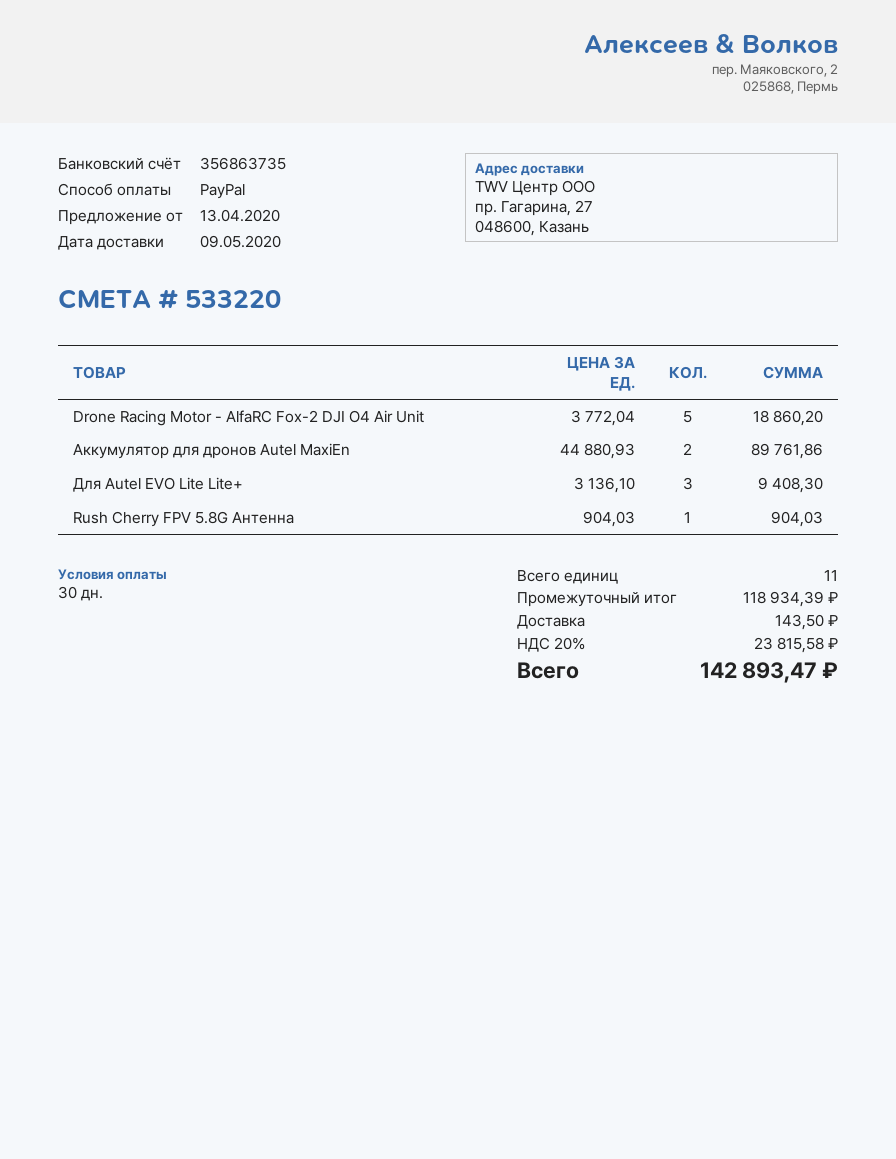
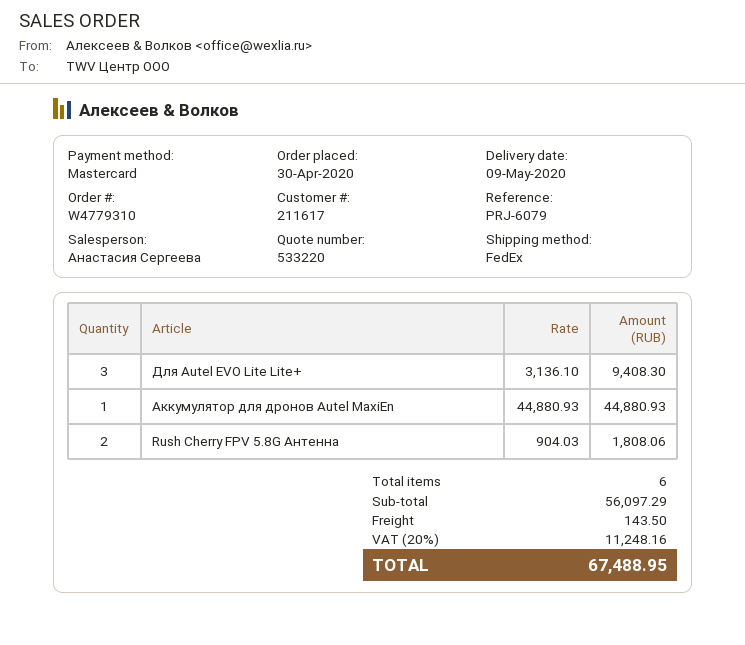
payment method: PayPal -> Mastercard
Drone Racing Motor - AlfaRC Fox-2 DJI O4 Air Unit: 5 x 3772.04 = 18860.20 -> none
Аккумулятор для дронов Autel MaxiEn: 2 x 44880.93 = 89761.86 -> 1 x 44880.93 = 44880.93
Rush Cherry FPV 5.8G Антенна: 1 x 904.03 = 904.03 -> 2 x 904.03 = 1808.06
total quantity: 11 -> 6
subtotal: 118934.39 -> 56097.29
tax: 20% = 23815.58 -> 20% = 11248.16
total: 142893.47 -> 67488.95

